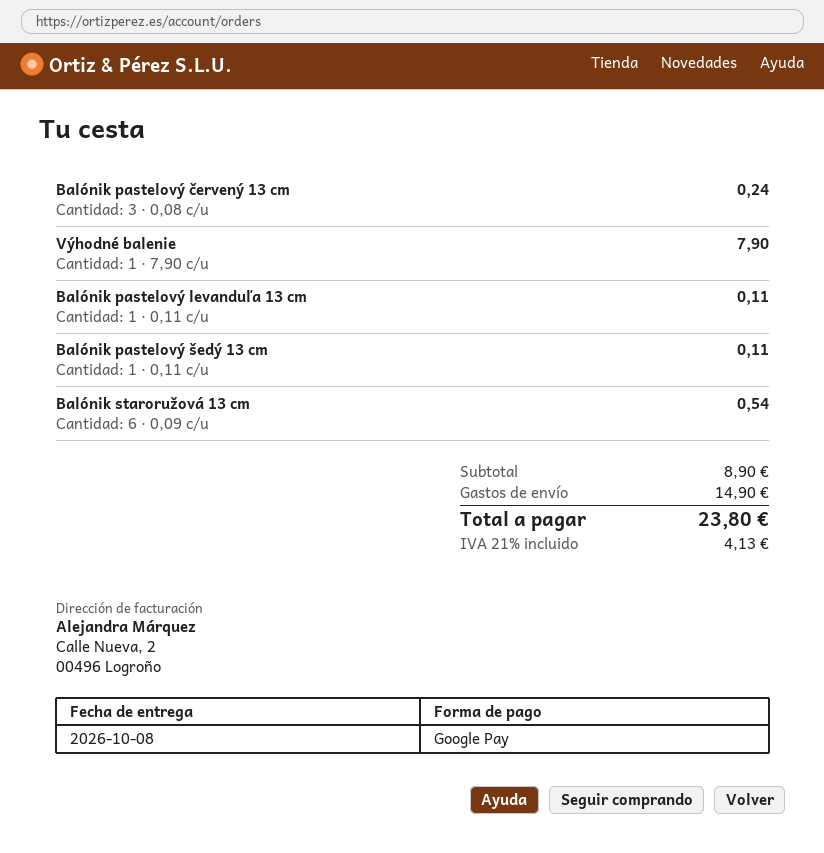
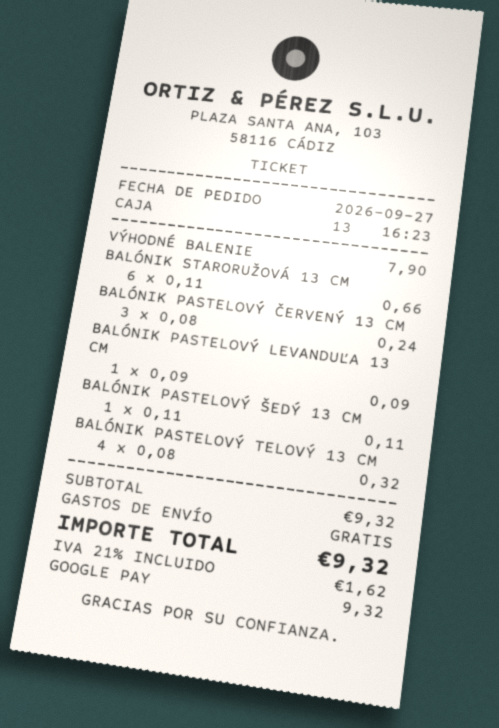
Balónik pastelový levanduľa 13 cm: 1 x 0.11 = 0.11 -> 1 x 0.09 = 0.09
Balónik staroružová 13 cm: 6 x 0.09 = 0.54 -> 6 x 0.11 = 0.66
BALÓNIK PASTELOVÝ TELOVÝ 13 CM: none -> 4 x 0.08 = 0.32
subtotal: 8.90 -> 9.32
shipping: 14.90 -> 0.00
tax: 21% = 4.13 -> 21% = 1.62
total: 23.80 -> 9.32

